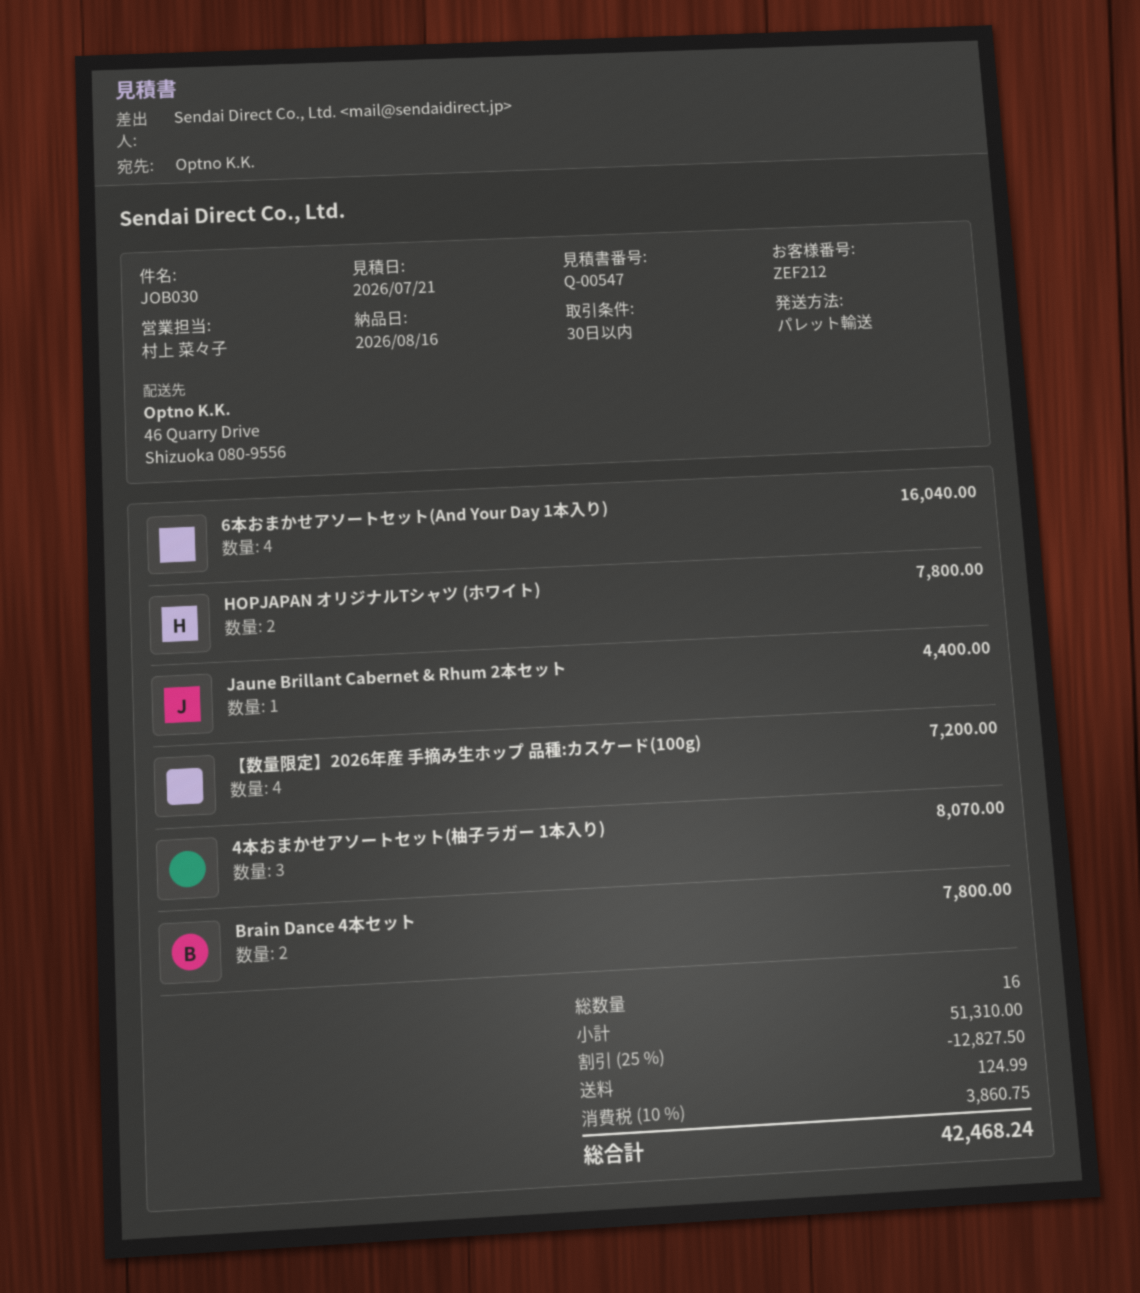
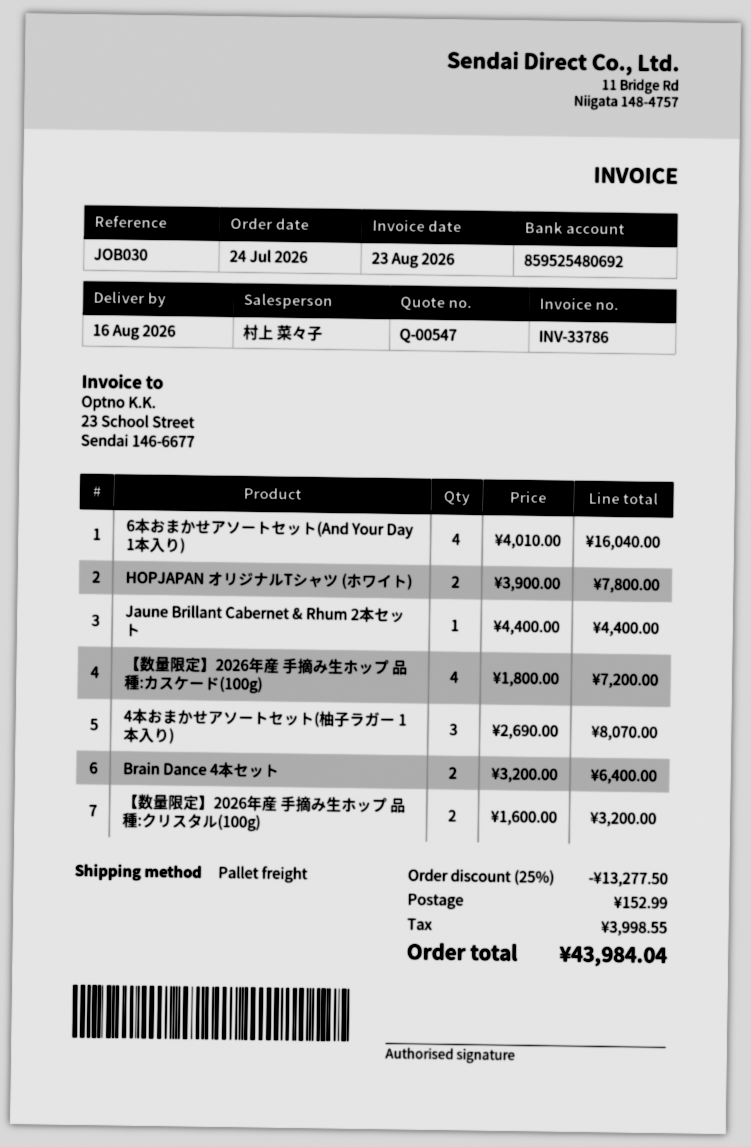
Brain Dance 4本セット: 2 for 7800.00 -> 2 for 6400.00
【数量限定】2026年産 手摘み生ホップ 品種:クリスタル(100g): none -> 2 for 3200.00
discount: 25% = 12827.50 -> 25% = 13277.50
shipping: 124.99 -> 152.99
tax: 3860.75 -> 3998.55
total: 42468.24 -> 43984.04

